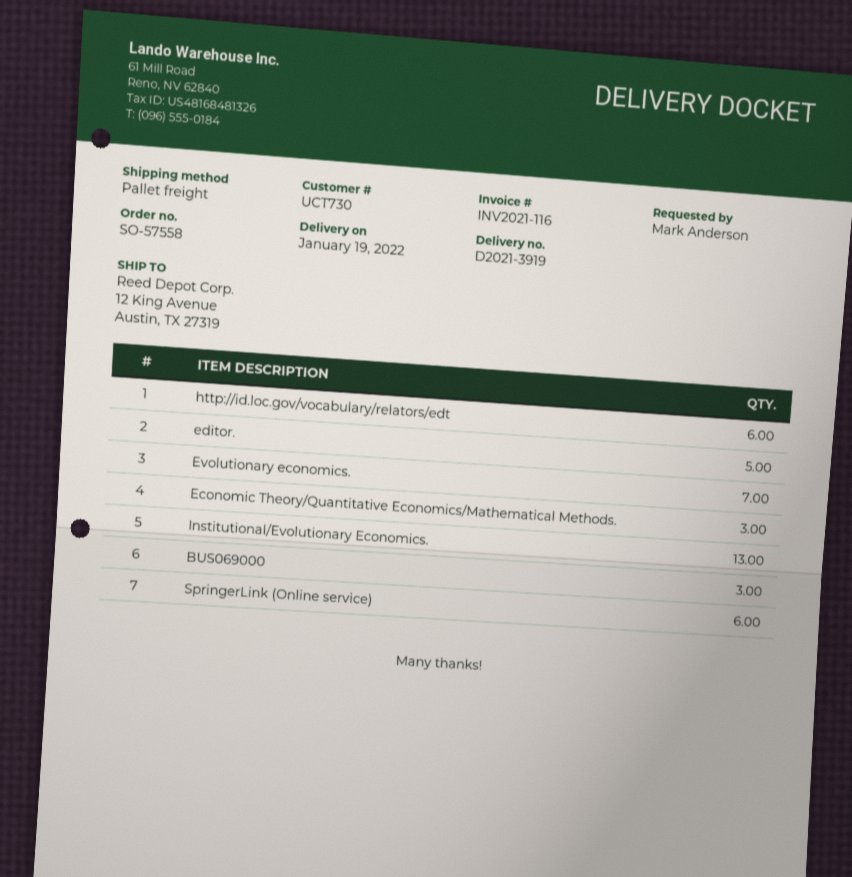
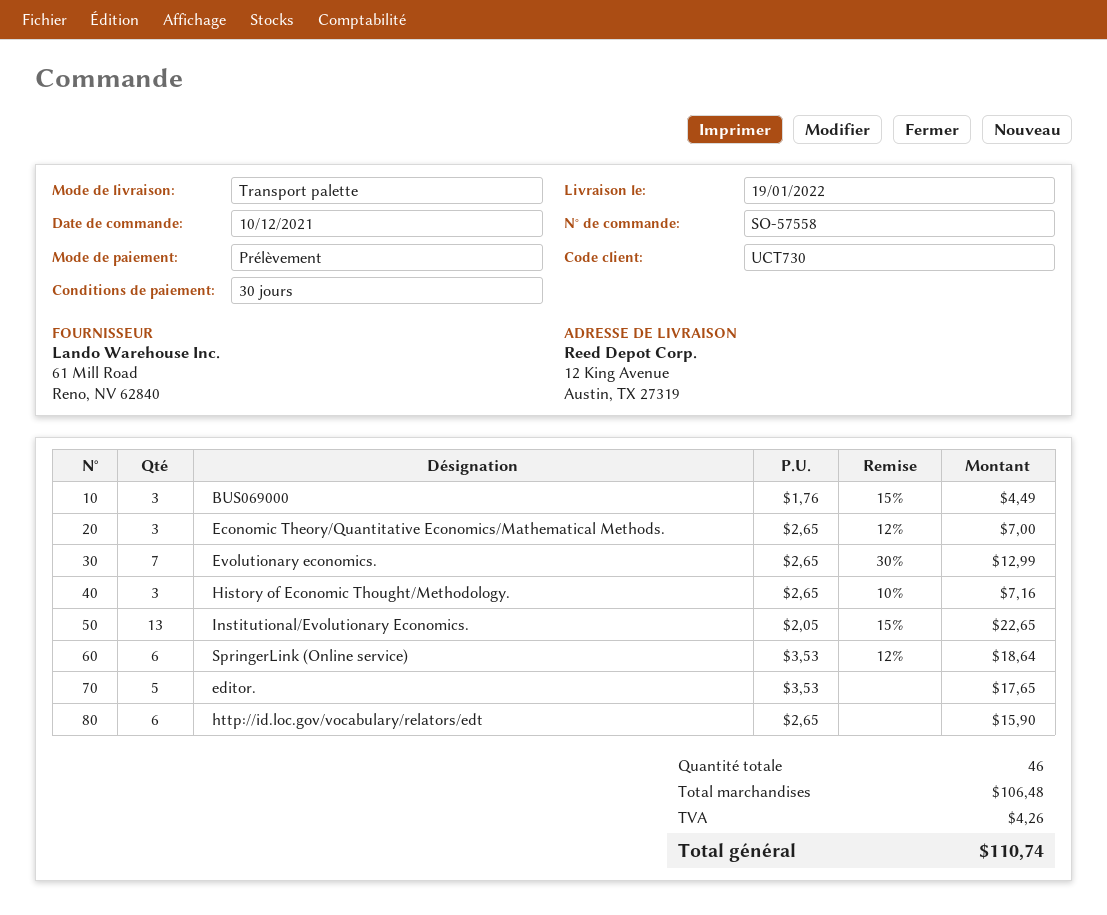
History of Economic Thought/Methodology.: none -> 3

